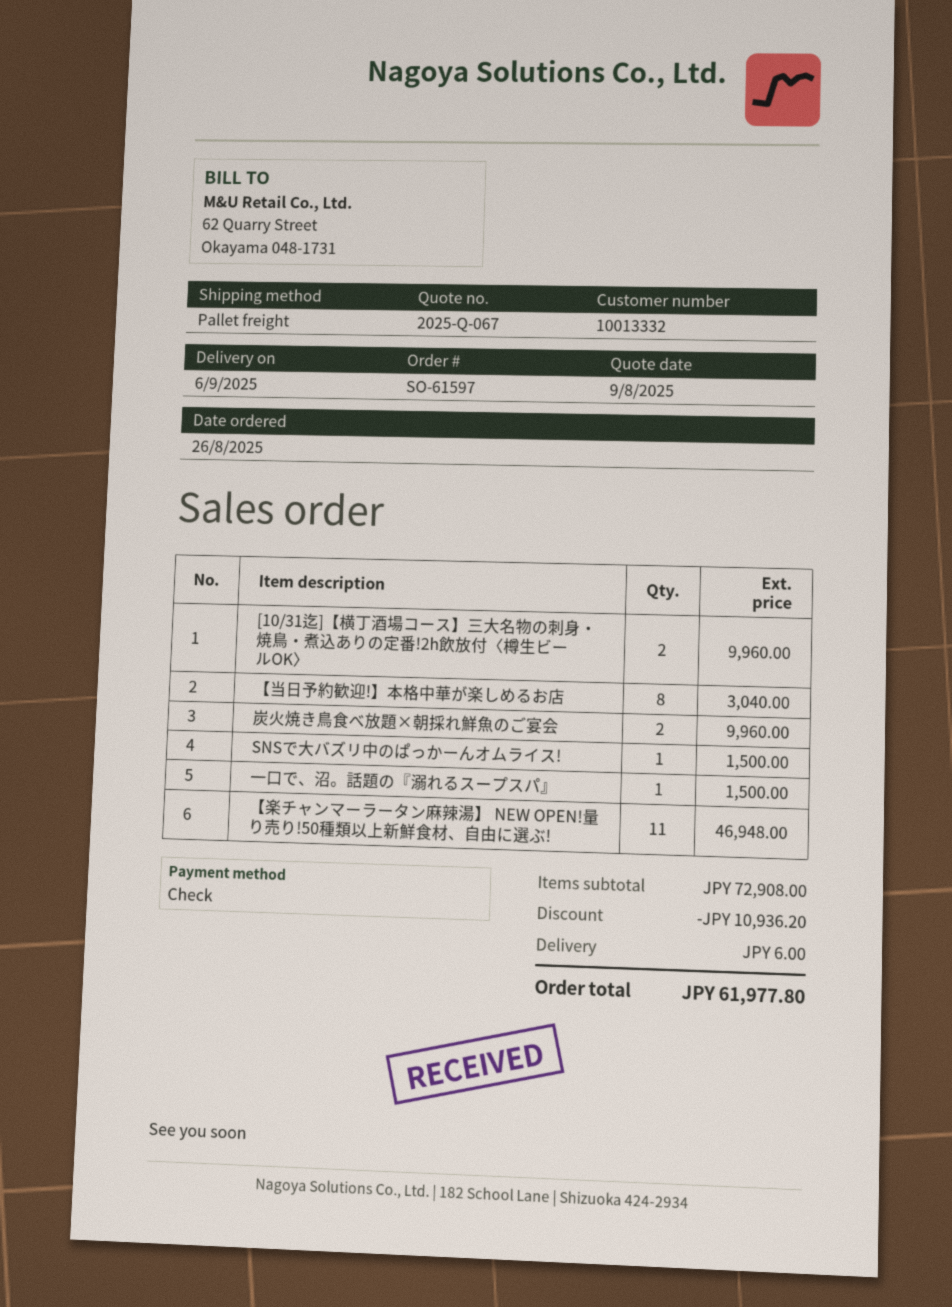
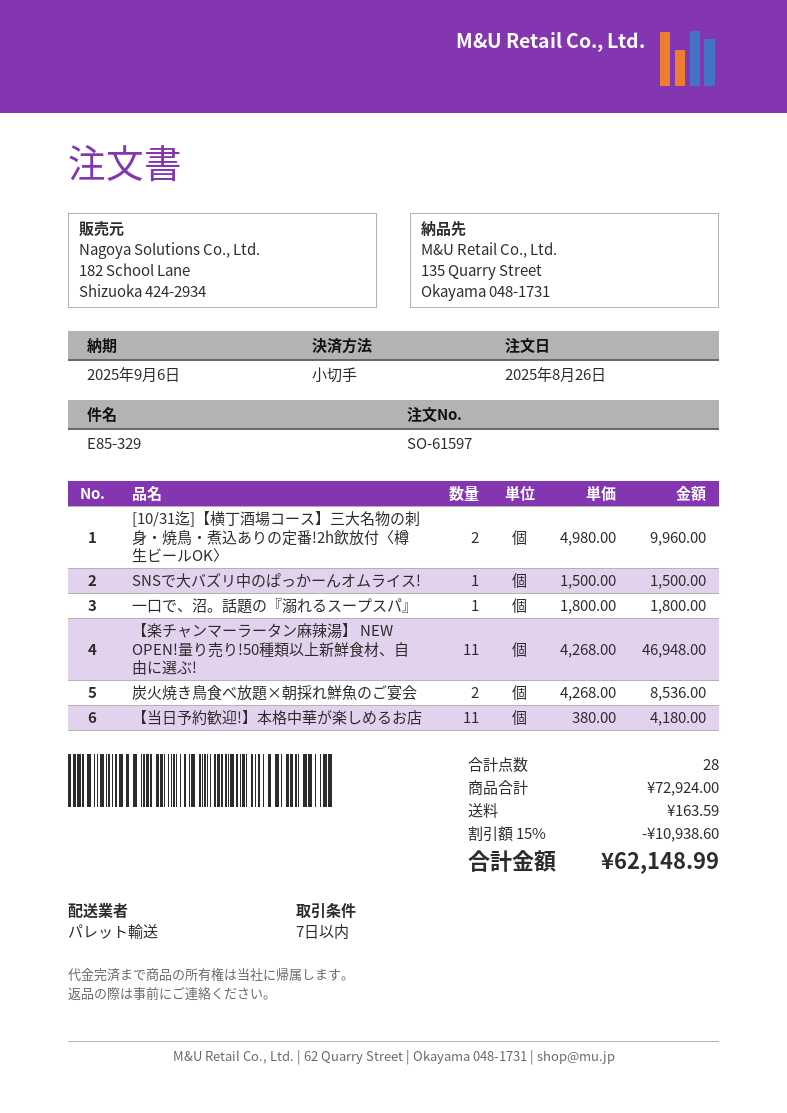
【当日予約歓迎!】本格中華が楽しめるお店: 8 for 3040.00 -> 11 for 4180.00
炭火焼き鳥食べ放題×朝採れ鮮魚のご宴会: 2 for 9960.00 -> 2 for 8536.00
一口で、沼。話題の『溺れるスープスパ』: 1 for 1500.00 -> 1 for 1800.00
subtotal: 72908.00 -> 72924.00
discount: 10936.20 -> 10938.60
shipping: 6.00 -> 163.59
total: 61977.80 -> 62148.99

